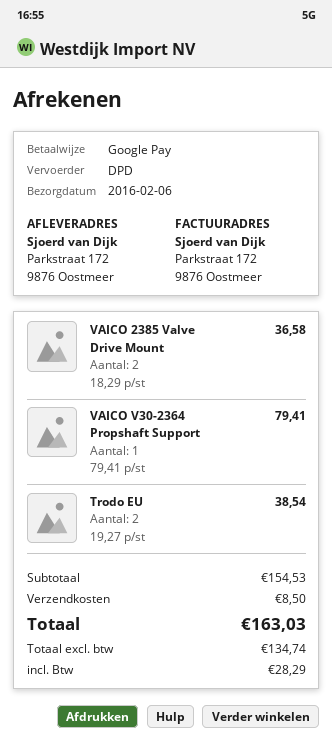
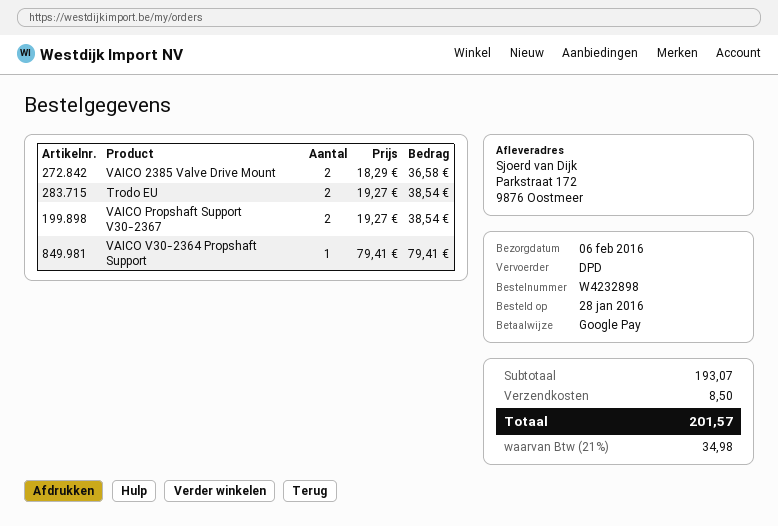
VAICO Propshaft Support V30-2367: none -> 2 x 19.27 = 38.54
subtotal: 154.53 -> 193.07
tax: 28.29 -> 34.98
total: 163.03 -> 201.57

